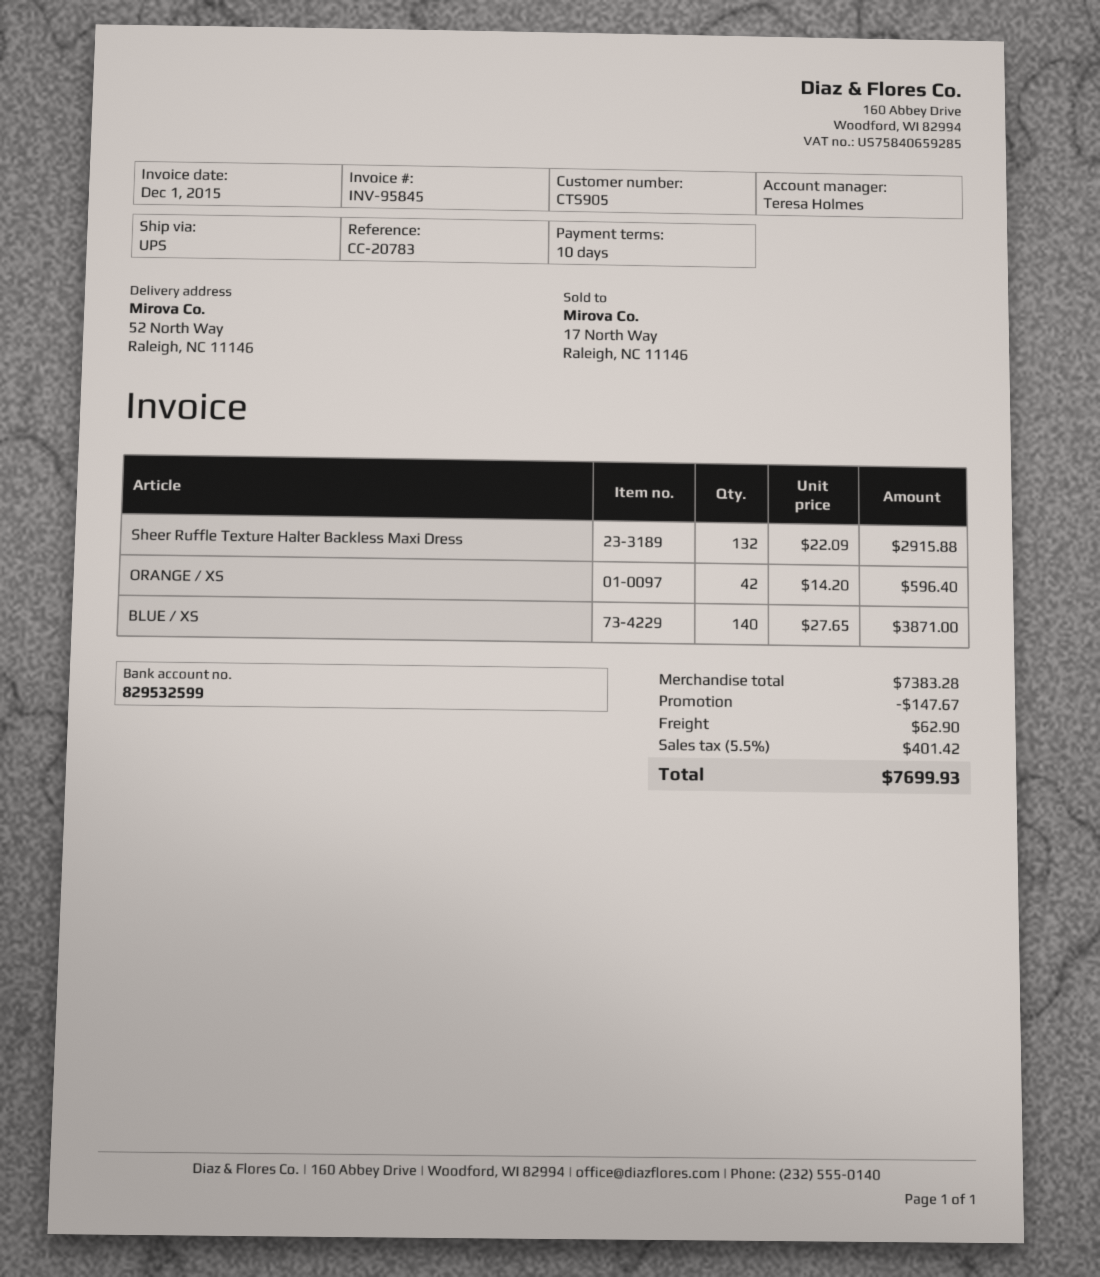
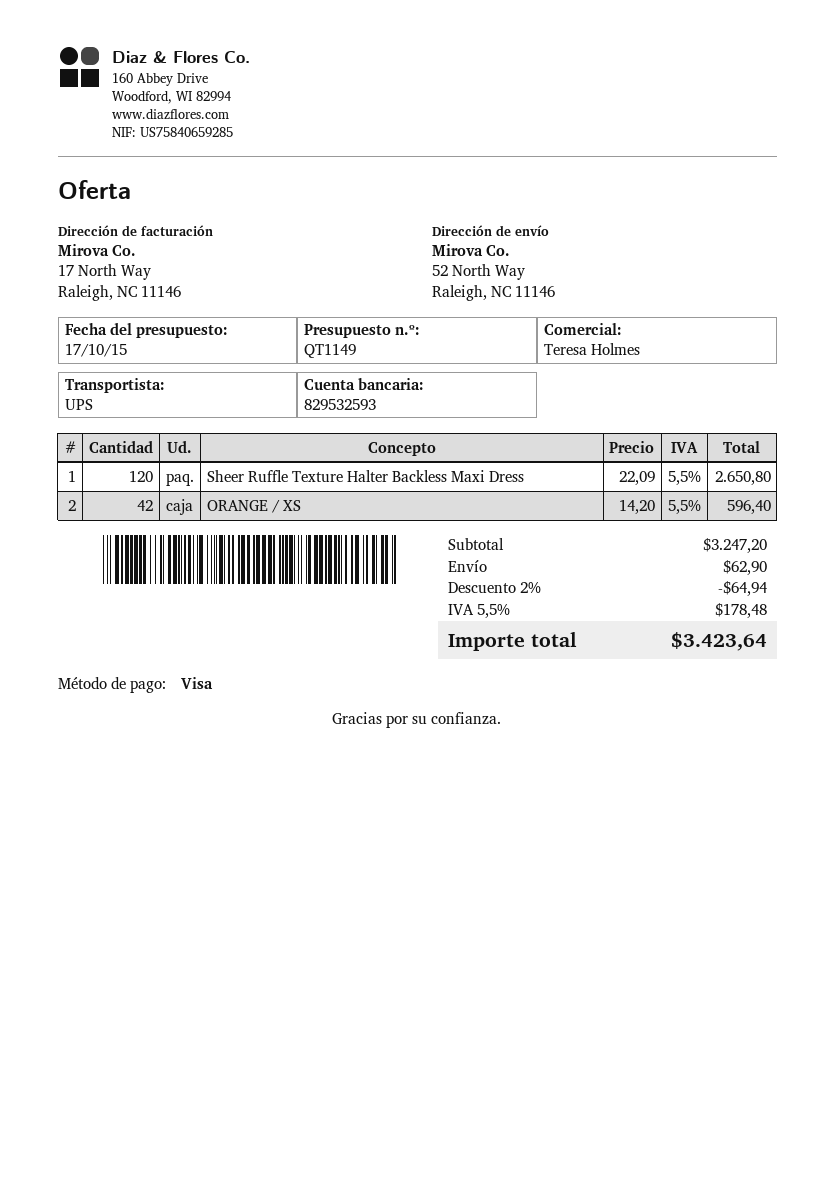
bank account: 829532599 -> 829532593
Sheer Ruffle Texture Halter Backless Maxi Dress: 132 x 22.09 = 2915.88 -> 120 x 22.09 = 2650.80
BLUE / XS: 140 x 27.65 = 3871.00 -> none
subtotal: 7383.28 -> 3247.20
discount: 147.67 -> 64.94
tax: 5.5% = 401.42 -> 5.5% = 178.48
total: 7699.93 -> 3423.64

